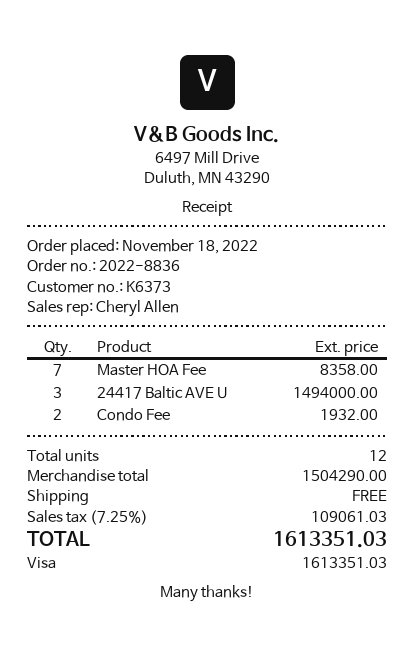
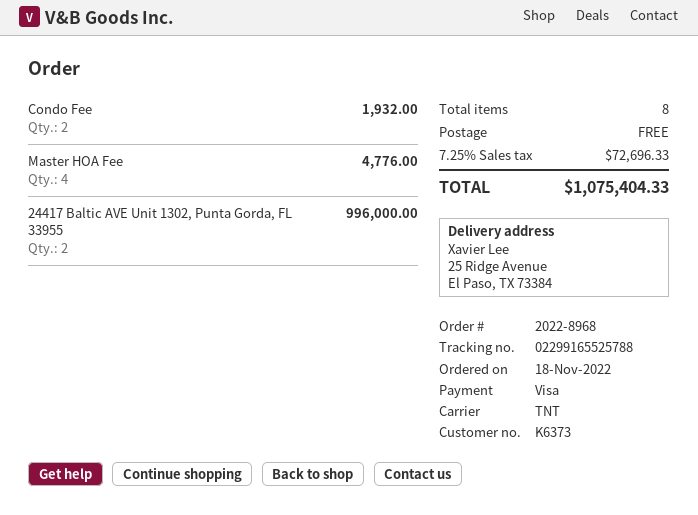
order number: 2022-8836 -> 2022-8968
Master HOA Fee: 7 for 8358.00 -> 4 for 4776.00
24417 Baltic AVE U: 3 for 1494000.00 -> 2 for 996000.00
total quantity: 12 -> 8
tax: 7.25% = 109061.03 -> 7.25% = 72696.33
total: 1613351.03 -> 1075404.33

